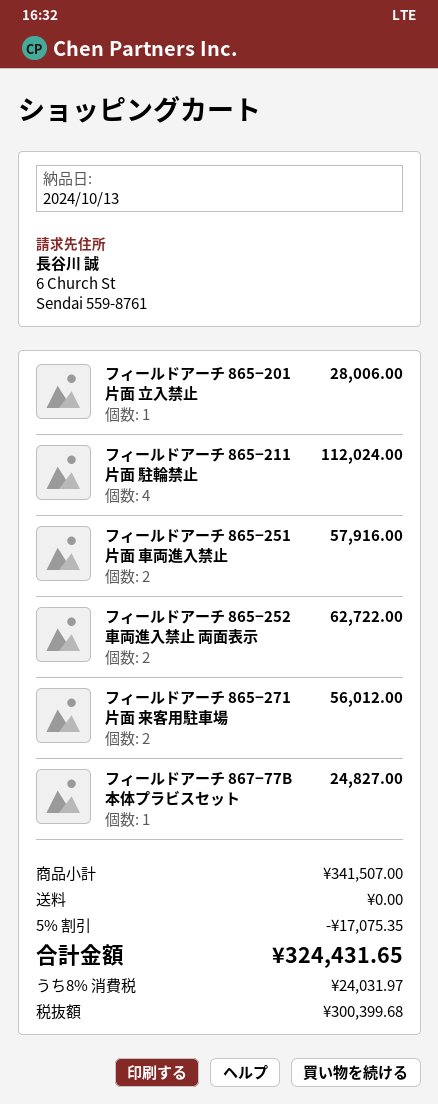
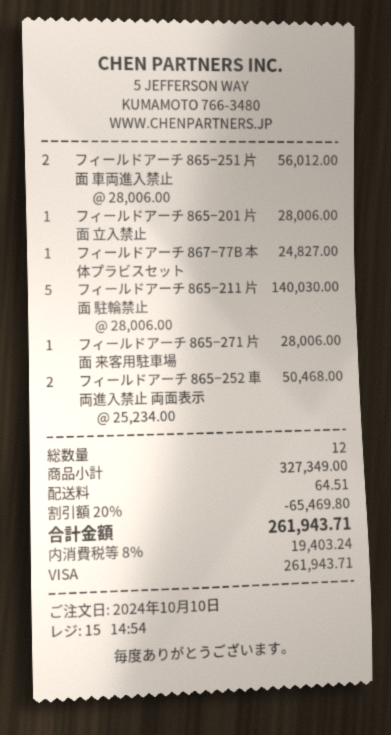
フィールドアーチ 865−211 片面 駐輪禁止: 4 for 112024.00 -> 5 for 140030.00
フィールドアーチ 865−251 片面 車両進入禁止: 2 for 57916.00 -> 2 for 56012.00
フィールドアーチ 865−252 車両進入禁止 両面表示: 2 for 62722.00 -> 2 for 50468.00
フィールドアーチ 865−271 片面 来客用駐車場: 2 for 56012.00 -> 1 for 28006.00
subtotal: 341507.00 -> 327349.00
discount: 5% = 17075.35 -> 20% = 65469.80
shipping: 0.00 -> 64.51
tax: 8% = 24031.97 -> 8% = 19403.24
total: 324431.65 -> 261943.71

